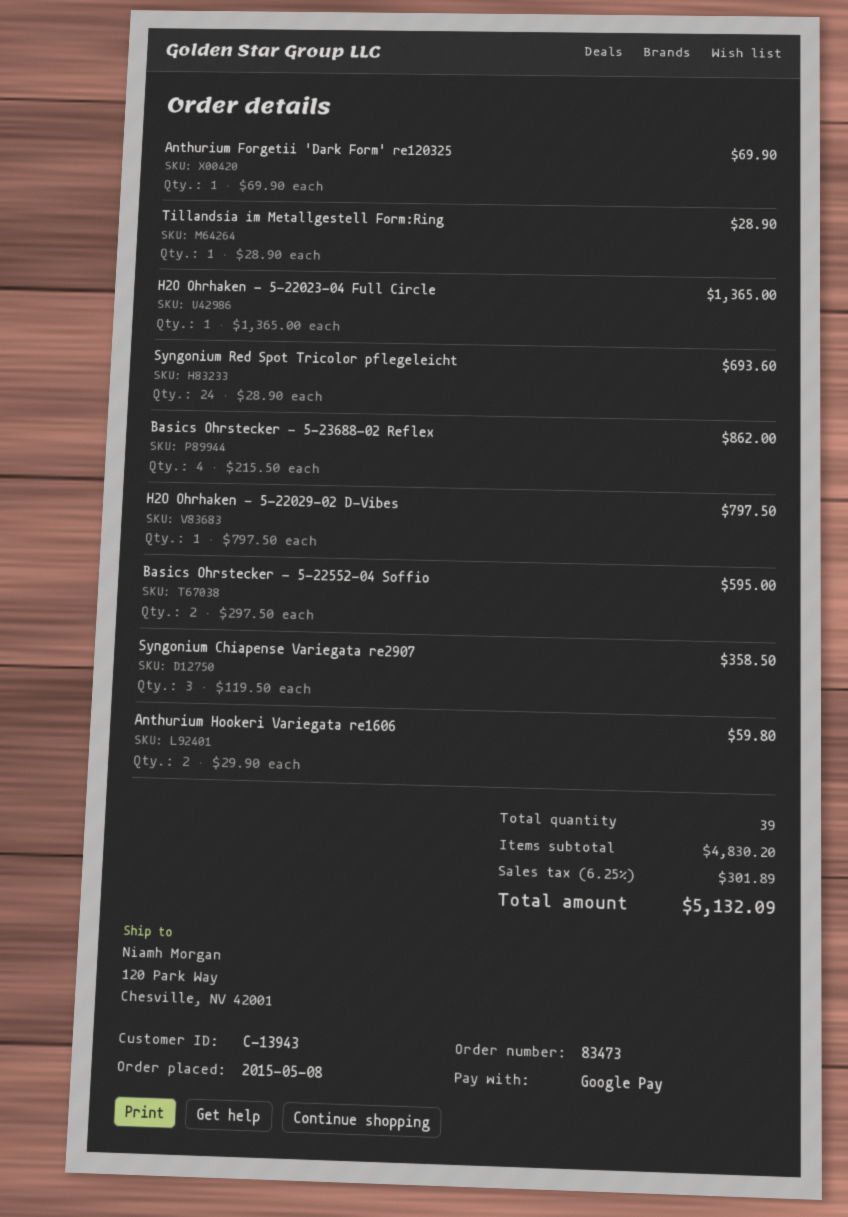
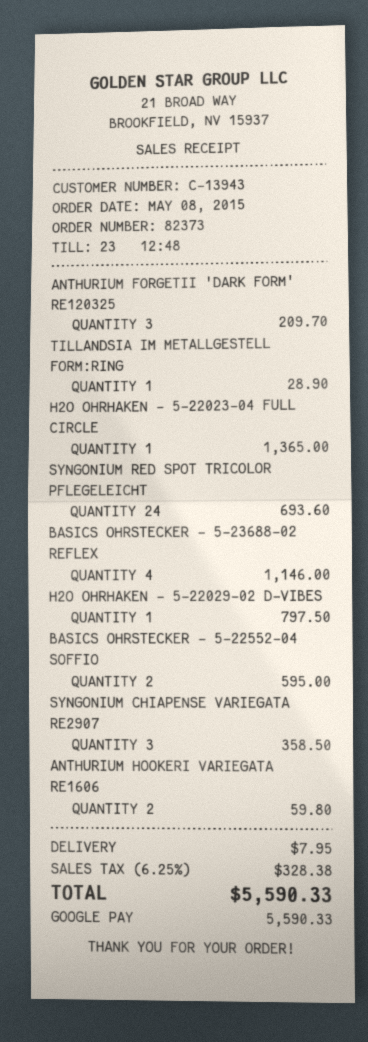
order number: 83473 -> 82373
Anthurium Forgetii 'Dark Form' re120325: 1 for 69.90 -> 3 for 209.70
Basics Ohrstecker - 5-23688-02 Reflex: 4 for 862.00 -> 4 for 1146.00
shipping: none -> 7.95
tax: 6.25% = 301.89 -> 6.25% = 328.38
total: 5132.09 -> 5590.33

